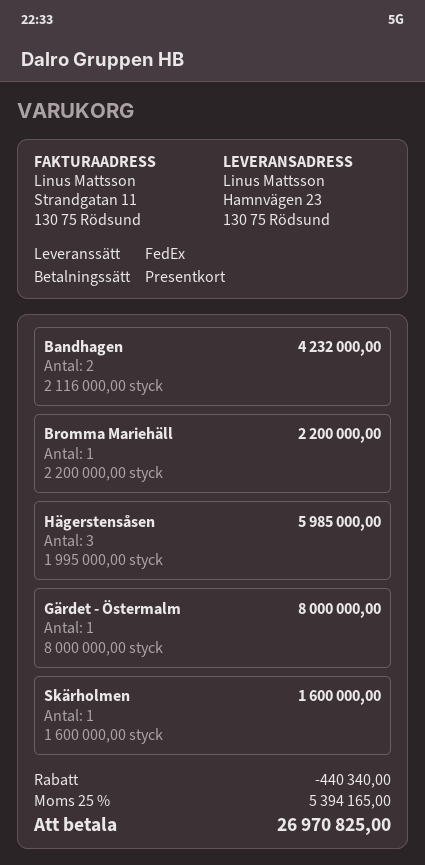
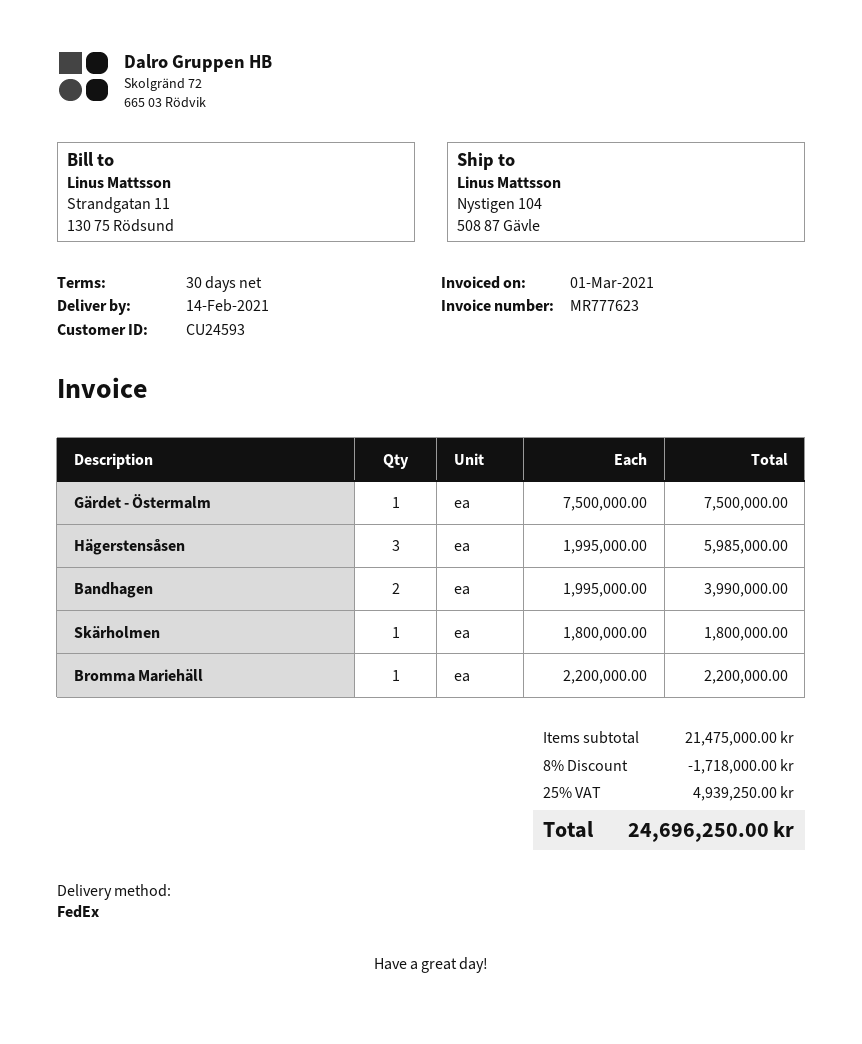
ship to: Hamnvägen 23, 130 75 Rödsund -> Nystigen 104, 508 87 Gävle
Bandhagen: 2 x 2116000.00 = 4232000.00 -> 2 x 1995000.00 = 3990000.00
Gärdet - Östermalm: 1 x 8000000.00 = 8000000.00 -> 1 x 7500000.00 = 7500000.00
Skärholmen: 1 x 1600000.00 = 1600000.00 -> 1 x 1800000.00 = 1800000.00
discount: 440340.00 -> 1718000.00
tax: 25% = 5394165.00 -> 25% = 4939250.00
total: 26970825.00 -> 24696250.00

